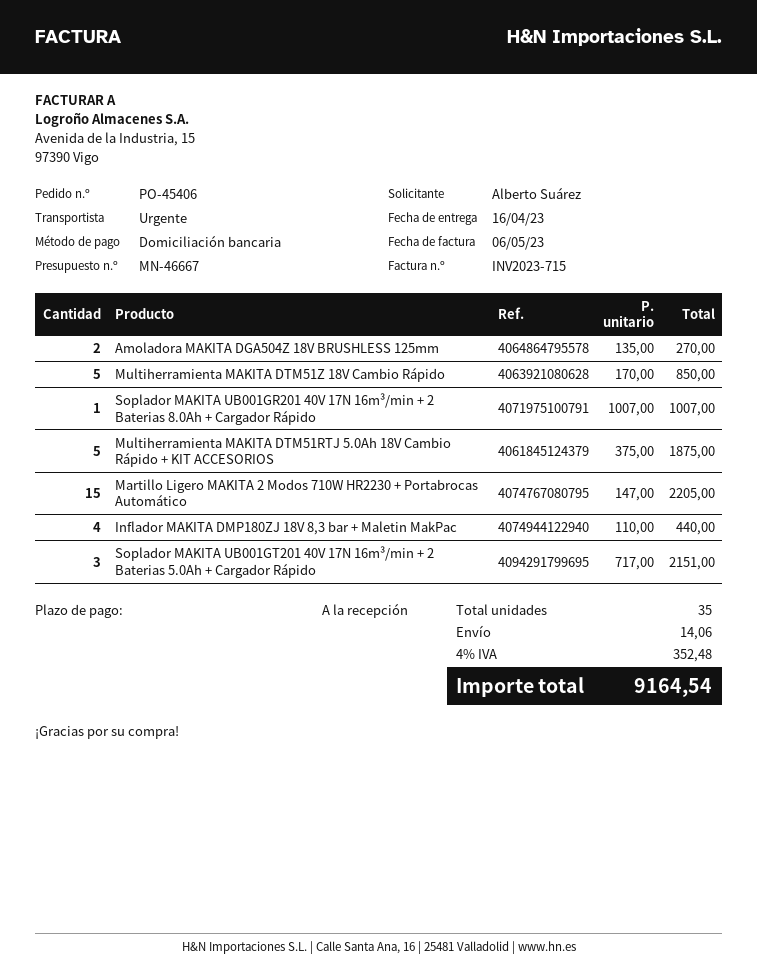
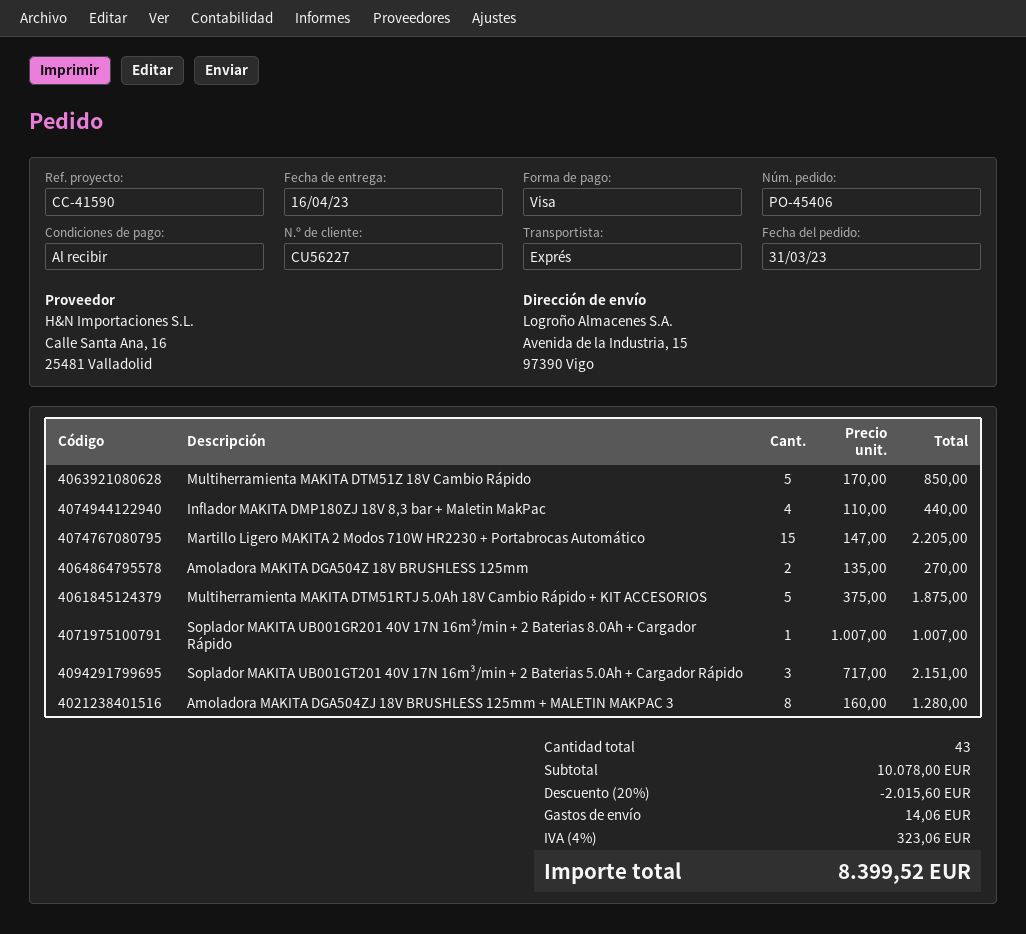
payment method: direct debit -> Visa
Amoladora MAKITA DGA504ZJ 18V BRUSHLESS 125mm + MALETIN MAKPAC 3: none -> 8 x 160.00 = 1280.00
total quantity: 35 -> 43
discount: none -> 20% = 2015.60
tax: 4% = 352.48 -> 4% = 323.06
total: 9164.54 -> 8399.52

